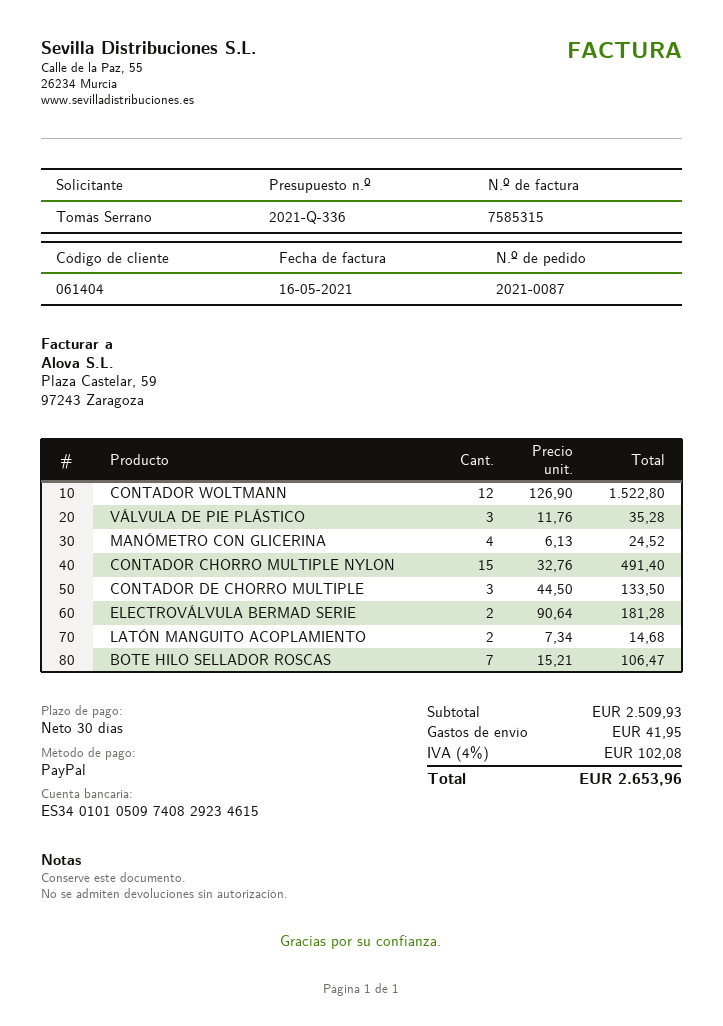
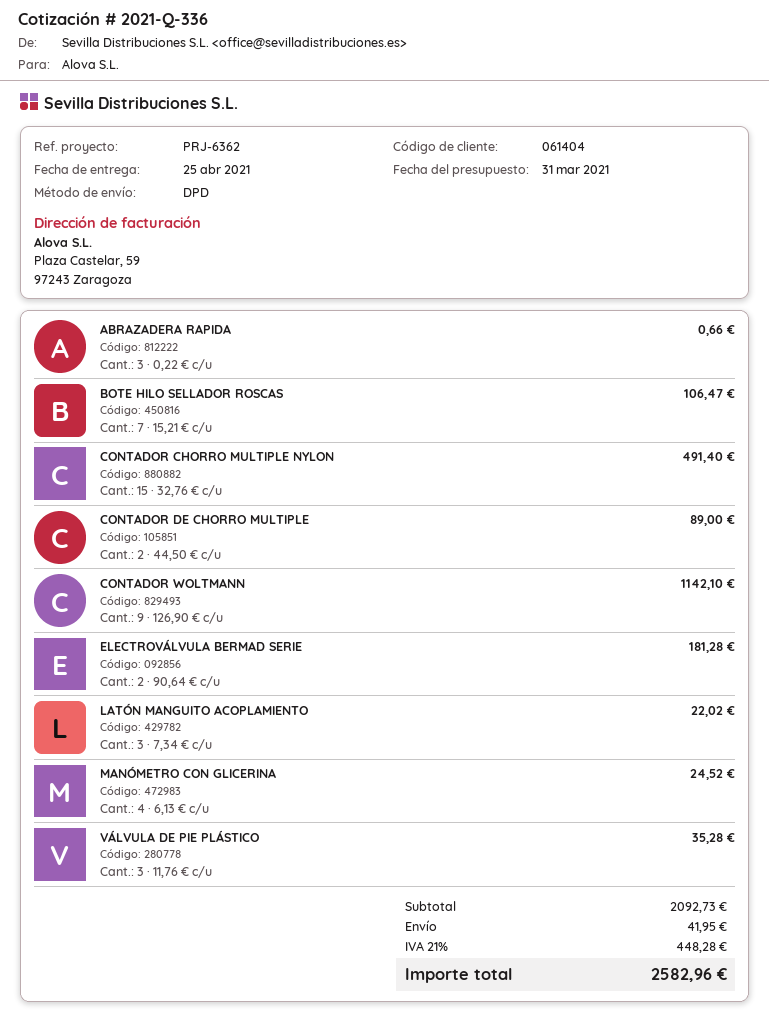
CONTADOR WOLTMANN: 12 x 126.90 = 1522.80 -> 9 x 126.90 = 1142.10
CONTADOR DE CHORRO MULTIPLE: 3 x 44.50 = 133.50 -> 2 x 44.50 = 89.00
LATÓN MANGUITO ACOPLAMIENTO: 2 x 7.34 = 14.68 -> 3 x 7.34 = 22.02
ABRAZADERA RAPIDA: none -> 3 x 0.22 = 0.66
subtotal: 2509.93 -> 2092.73
tax: 4% = 102.08 -> 21% = 448.28
total: 2653.96 -> 2582.96

